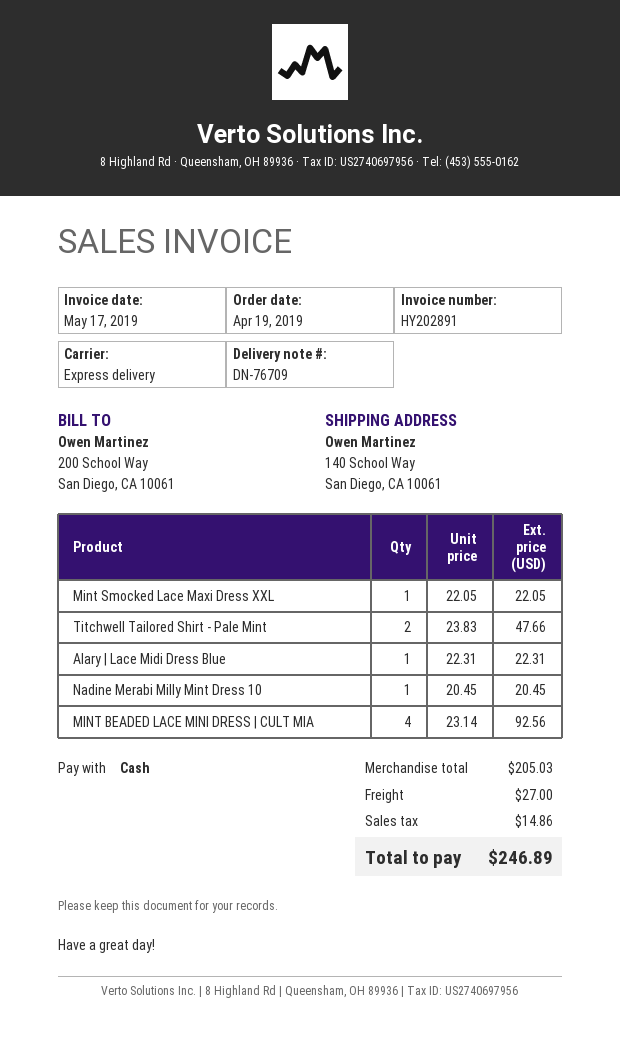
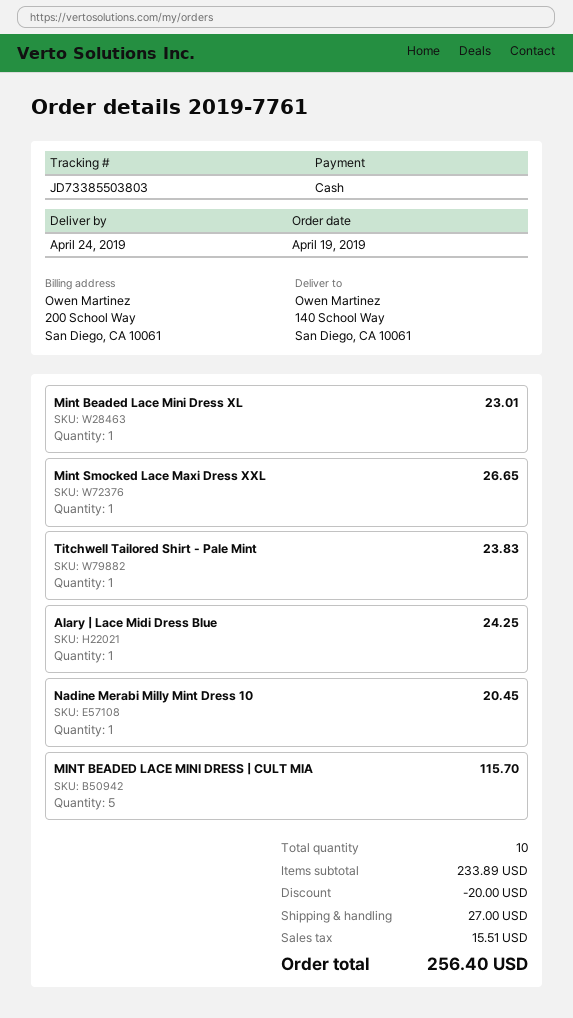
Mint Smocked Lace Maxi Dress XXL: 1 for 22.05 -> 1 for 26.65
Titchwell Tailored Shirt - Pale Mint: 2 for 47.66 -> 1 for 23.83
Alary | Lace Midi Dress Blue: 1 for 22.31 -> 1 for 24.25
MINT BEADED LACE MINI DRESS | CULT MIA: 4 for 92.56 -> 5 for 115.70
Mint Beaded Lace Mini Dress XL: none -> 1 for 23.01
subtotal: 205.03 -> 233.89
discount: none -> 20.00
tax: 14.86 -> 15.51
total: 246.89 -> 256.40

